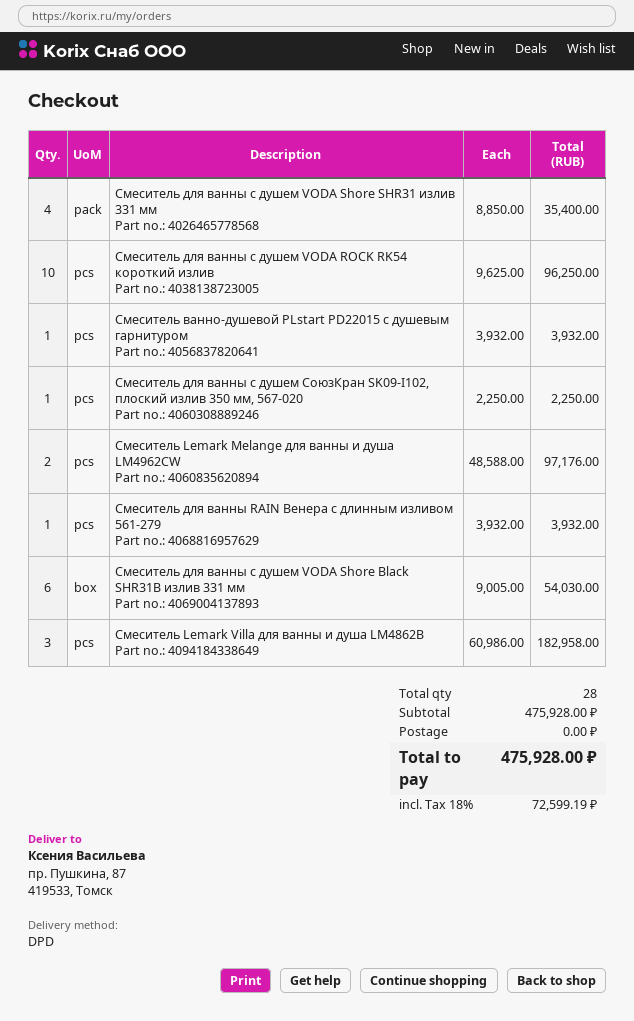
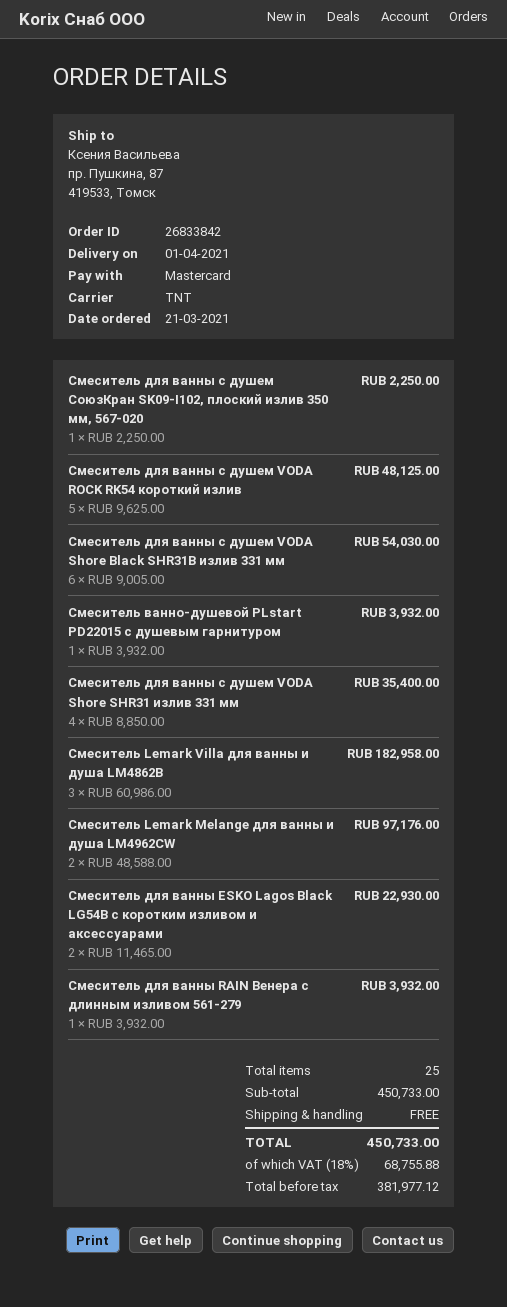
shipping method: DPD -> TNT
Смеситель для ванны с душем VODA ROCK RK54 короткий излив: 10 x 9625.00 = 96250.00 -> 5 x 9625.00 = 48125.00
Смеситель для ванны ESKO Lagos Black LG54B с коротким изливом и аксессуарами: none -> 2 x 11465.00 = 22930.00
total quantity: 28 -> 25
subtotal: 475928.00 -> 450733.00
tax: 18% = 72599.19 -> 18% = 68755.88
total: 475928.00 -> 450733.00

